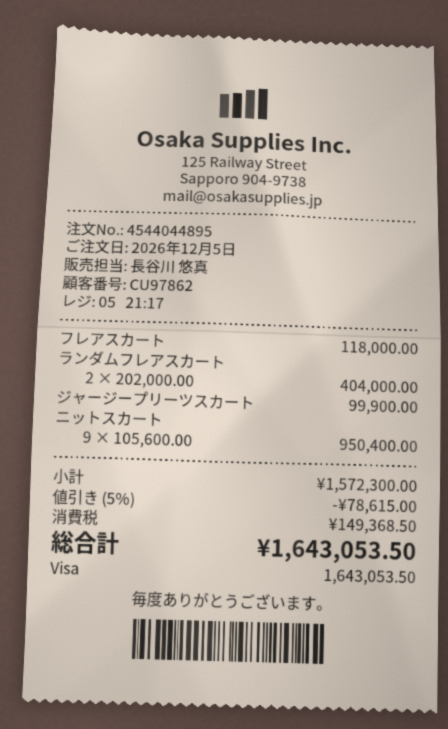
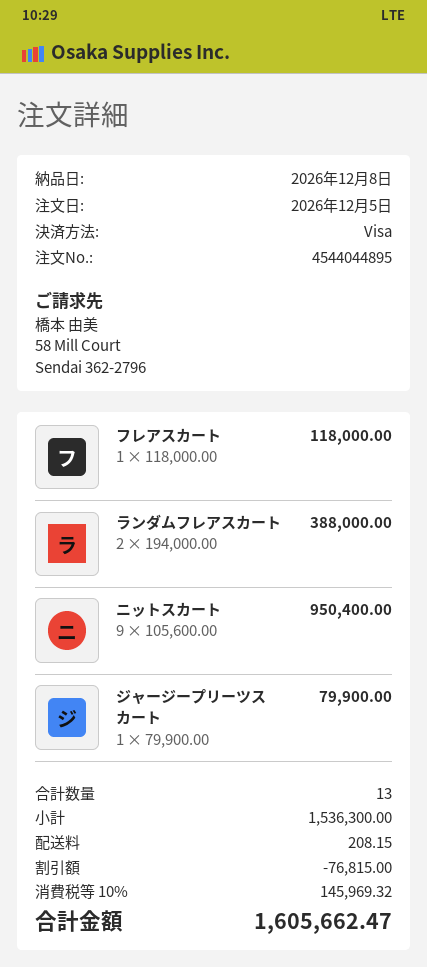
ランダムフレアスカート: 2 x 202000.00 = 404000.00 -> 2 x 194000.00 = 388000.00
ジャージープリーツスカート: 1 x 99900.00 = 99900.00 -> 1 x 79900.00 = 79900.00
subtotal: 1572300.00 -> 1536300.00
discount: 78615.00 -> 76815.00
shipping: none -> 208.15
tax: 149368.50 -> 145969.32
total: 1643053.50 -> 1605662.47

